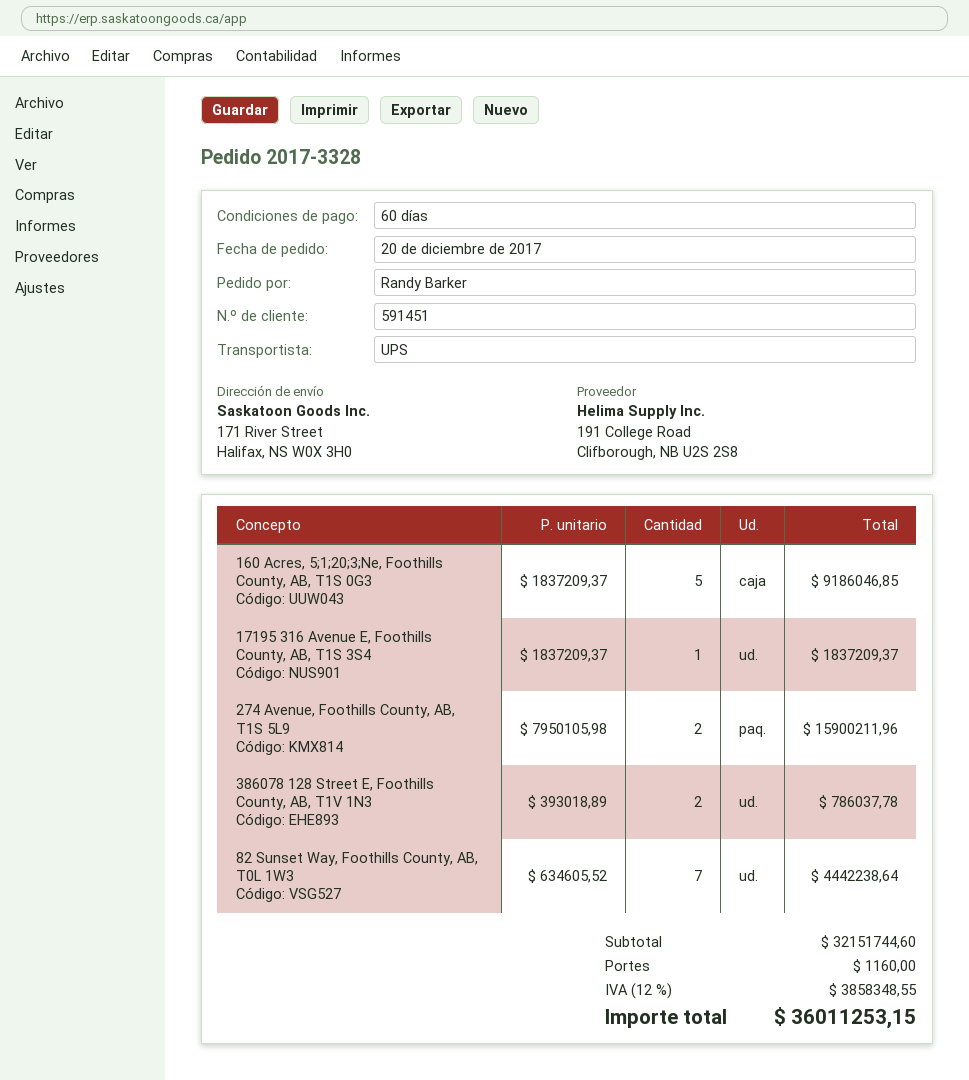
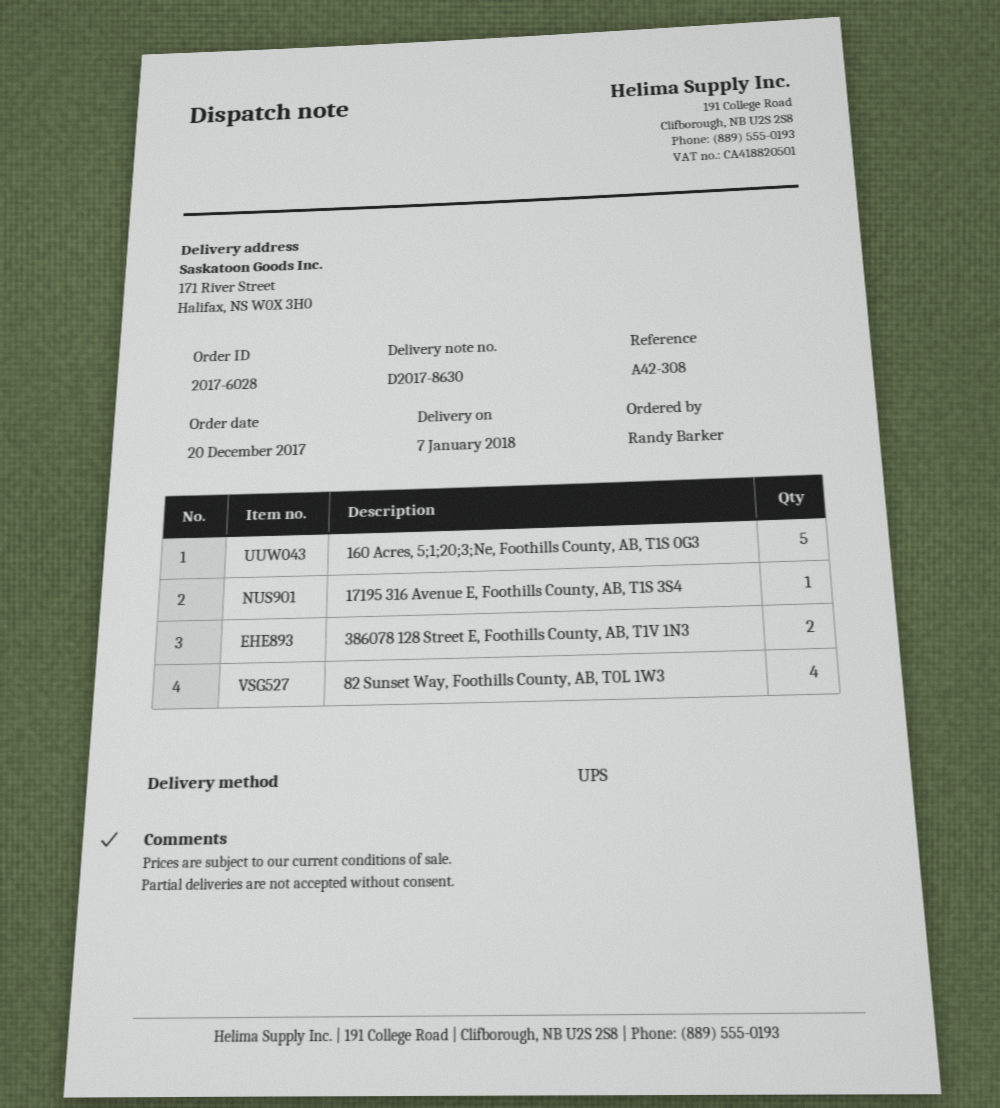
order number: 2017-3328 -> 2017-6028
274 Avenue, Foothills County, AB, T1S 5L9: 2 -> none
82 Sunset Way, Foothills County, AB, T0L 1W3: 7 -> 4

